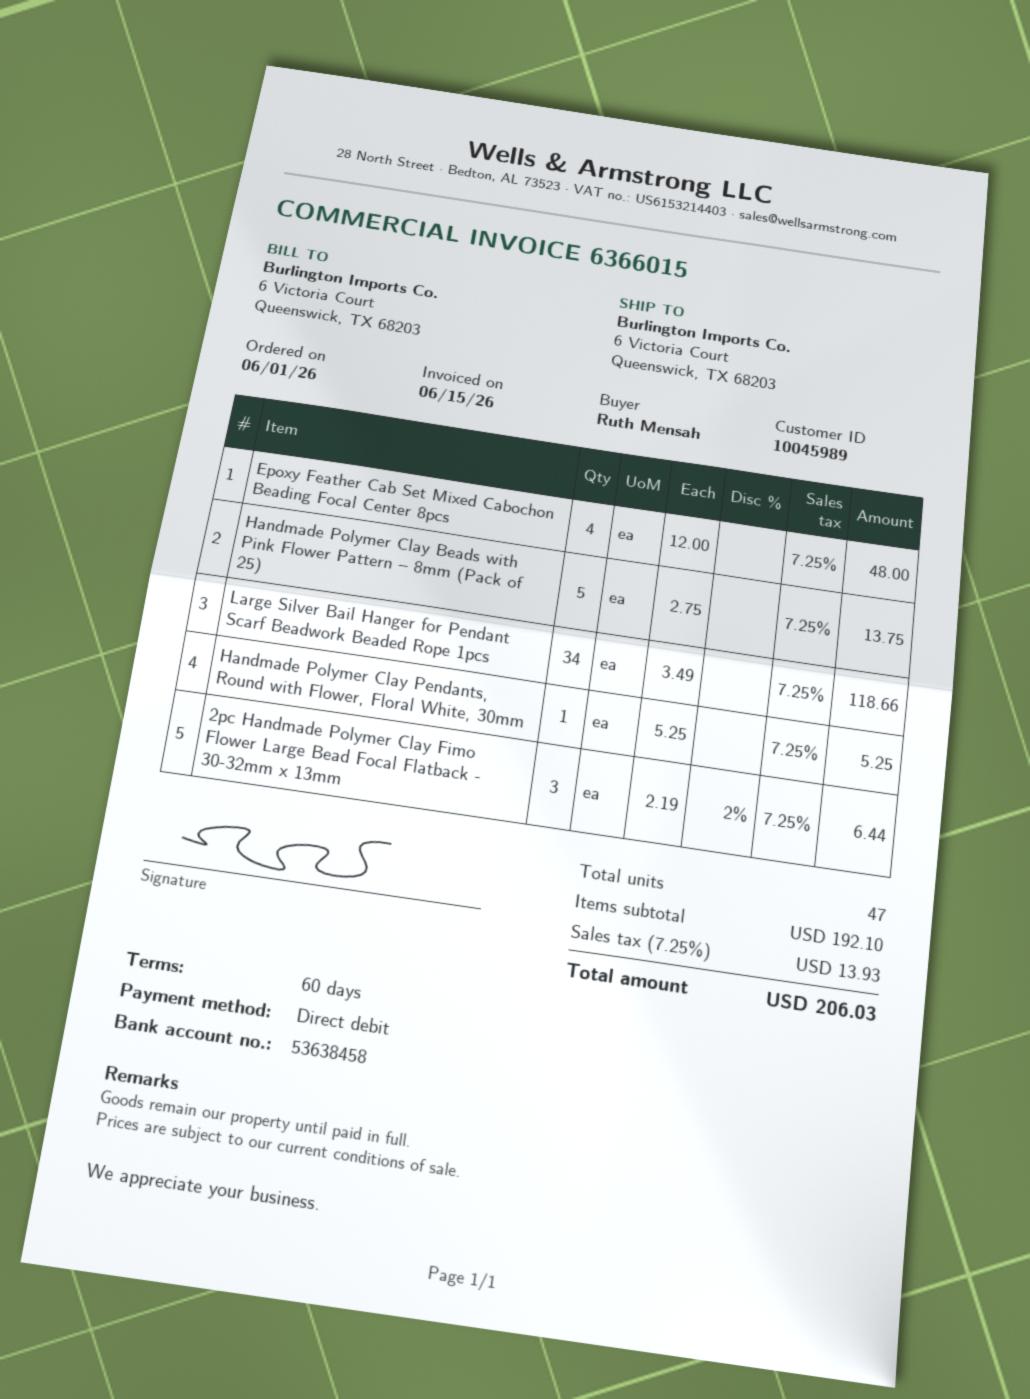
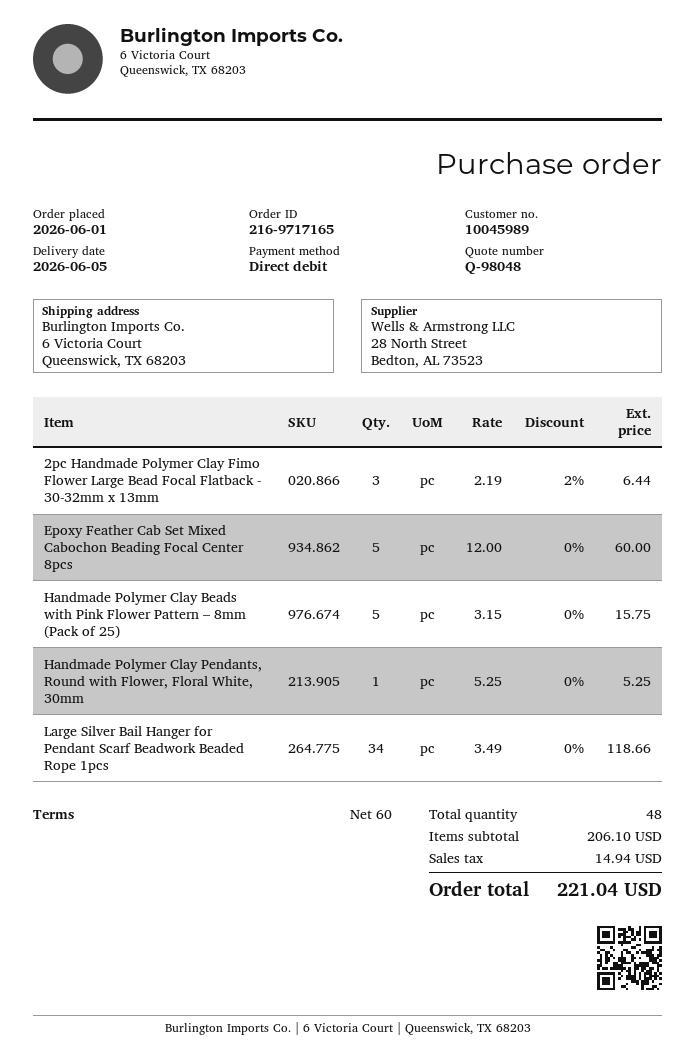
Epoxy Feather Cab Set Mixed Cabochon Beading Focal Center 8pcs: 4 x 12.00 = 48.00 -> 5 x 12.00 = 60.00
Handmade Polymer Clay Beads with Pink Flower Pattern – 8mm (Pack of 25): 5 x 2.75 = 13.75 -> 5 x 3.15 = 15.75
total quantity: 47 -> 48
subtotal: 192.10 -> 206.10
tax: 13.93 -> 14.94
total: 206.03 -> 221.04

